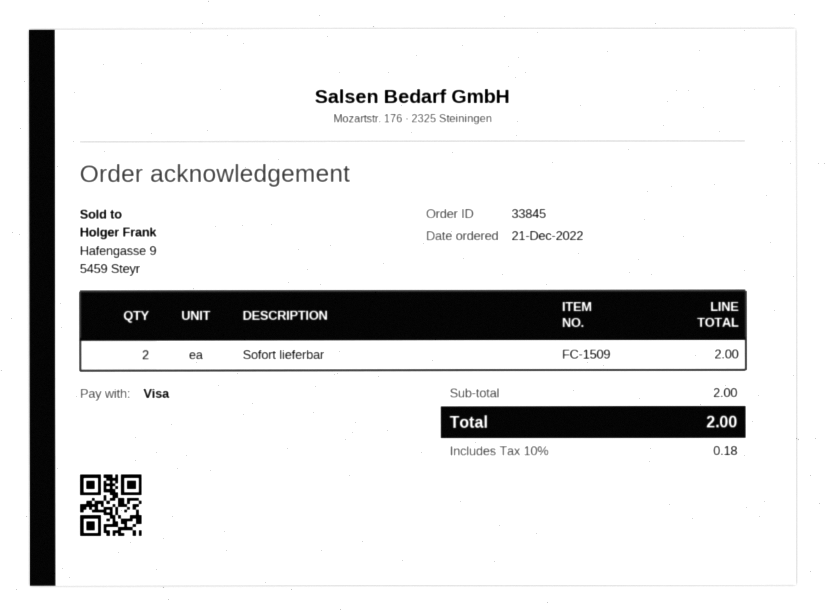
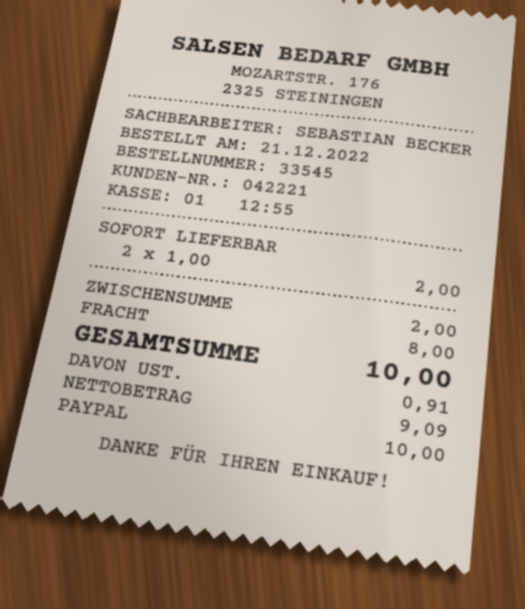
order number: 33845 -> 33545
payment method: Visa -> PayPal
shipping: none -> 8.00
tax: 0.18 -> 0.91
total: 2.00 -> 10.00

